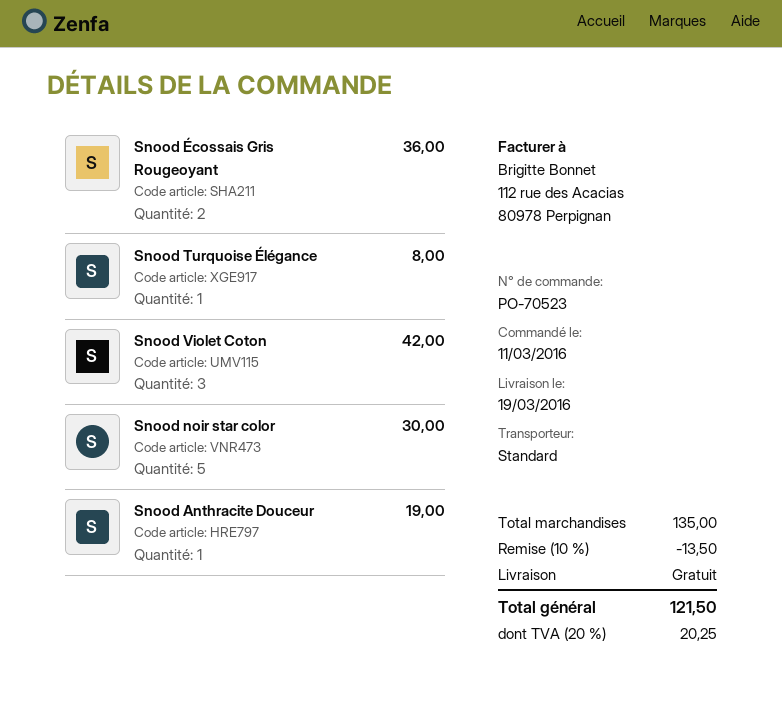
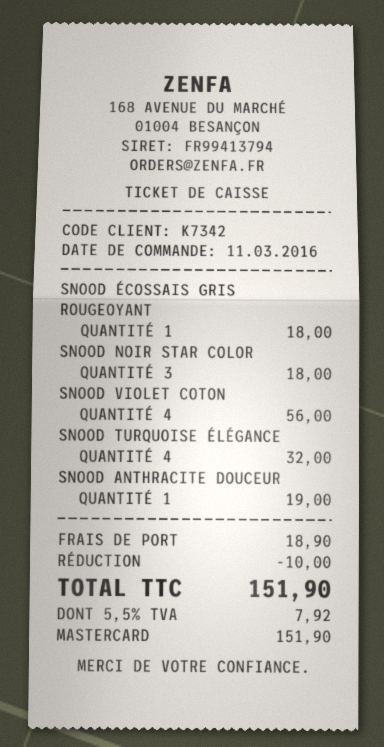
Snood Écossais Gris Rougeoyant: 2 for 36.00 -> 1 for 18.00
Snood Turquoise Élégance: 1 for 8.00 -> 4 for 32.00
Snood Violet Coton: 3 for 42.00 -> 4 for 56.00
Snood noir star color: 5 for 30.00 -> 3 for 18.00
discount: 13.50 -> 10.00
shipping: 0.00 -> 18.90
tax: 20% = 20.25 -> 5.5% = 7.92
total: 121.50 -> 151.90

